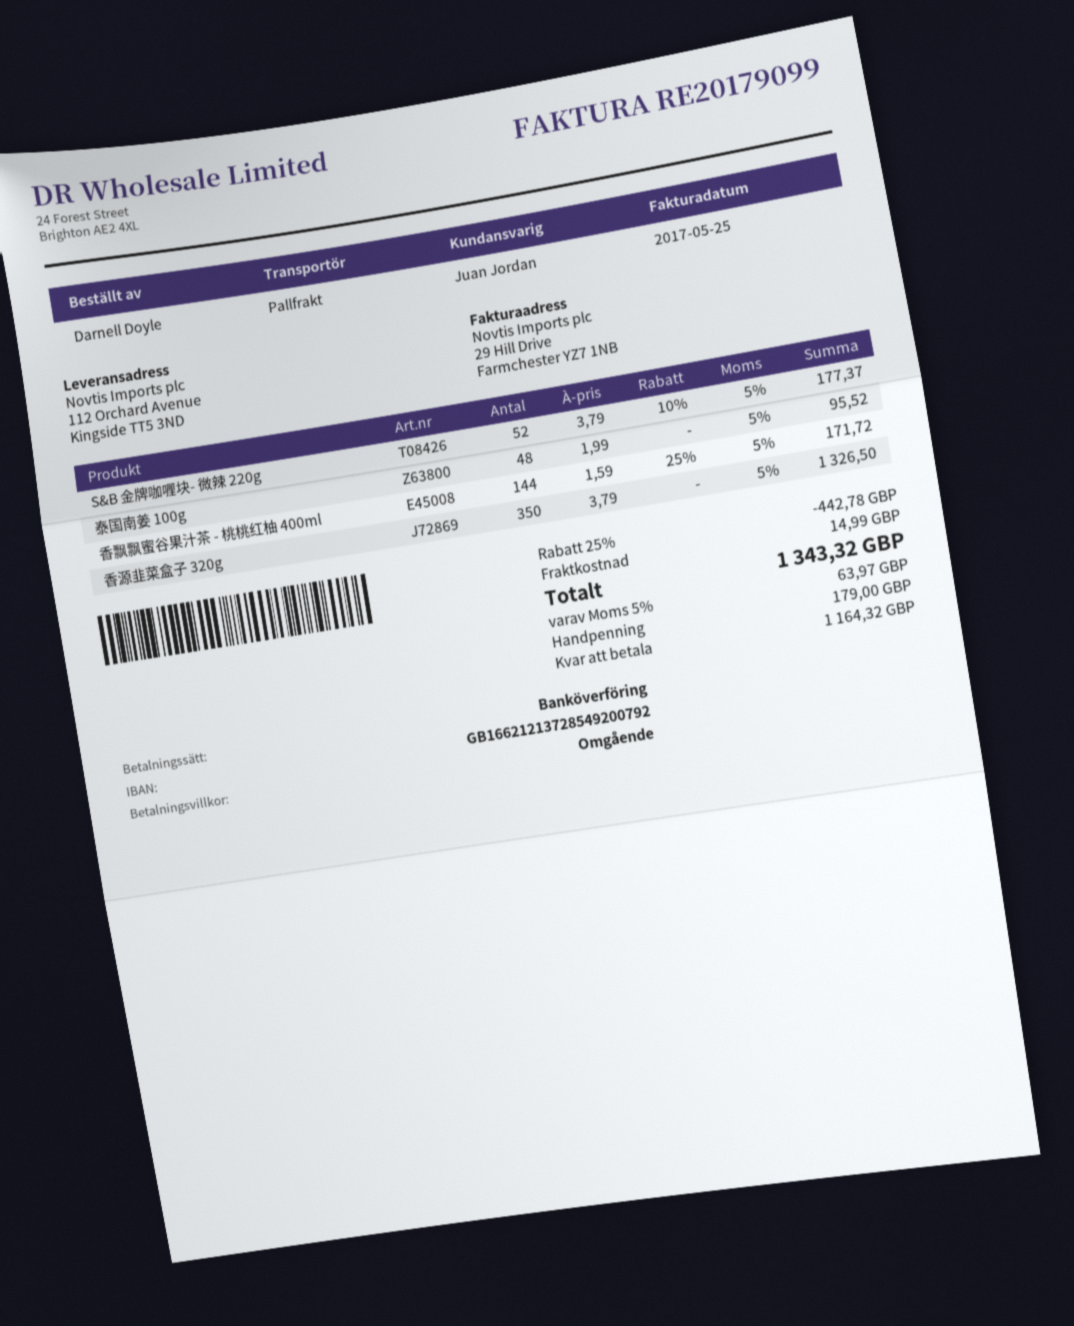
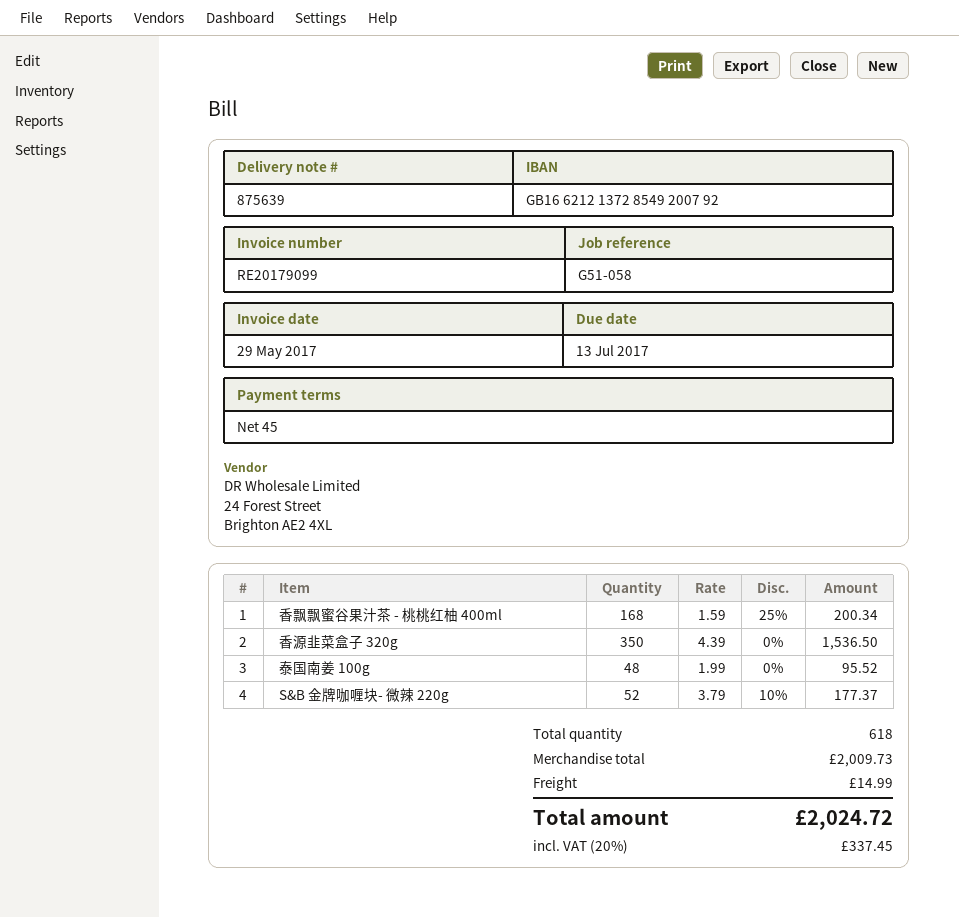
invoice date: 2017-05-25 -> 2017-05-29
payment terms: on receipt -> 45 days
香飘飘蜜谷果汁茶 - 桃桃红柚 400ml: 144 x 1.59 - 25% = 171.72 -> 168 x 1.59 - 25% = 200.34
香源韭菜盒子 320g: 350 x 3.79 = 1326.50 -> 350 x 4.39 = 1536.50
discount: 25% = 442.78 -> none
tax: 5% = 63.97 -> 20% = 337.45
total: 1343.32 -> 2024.72

